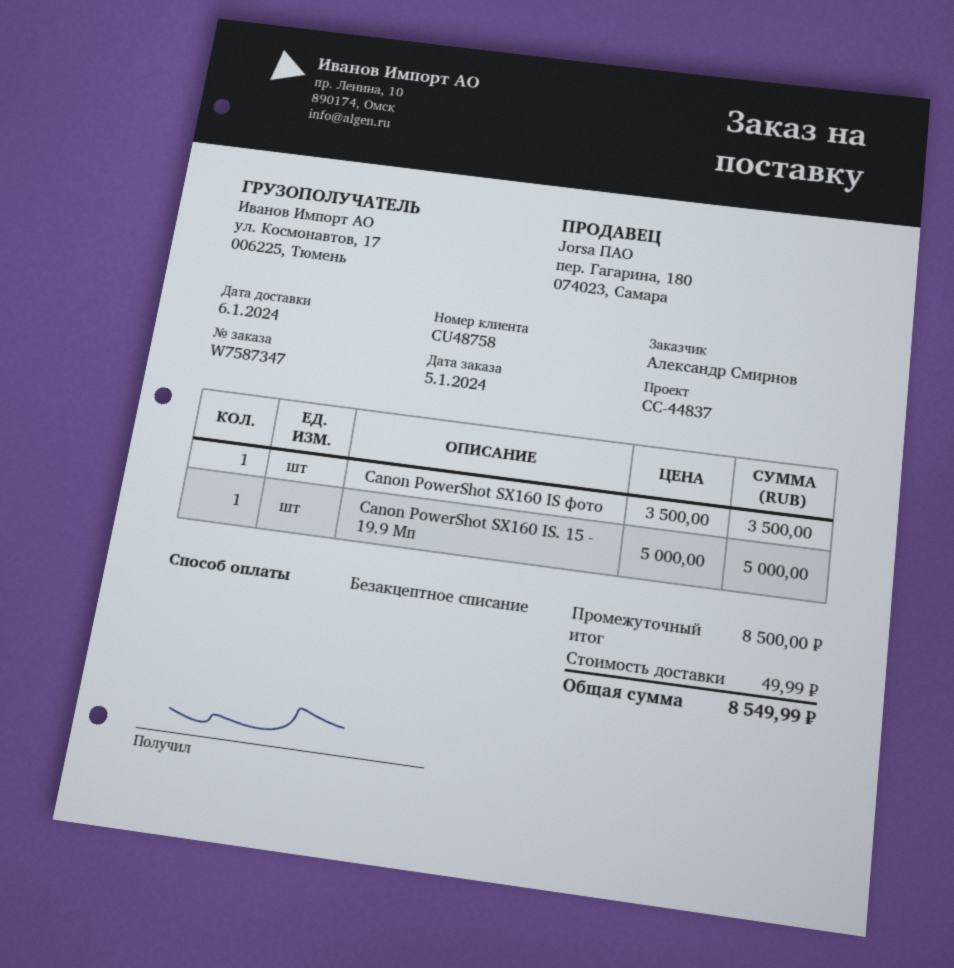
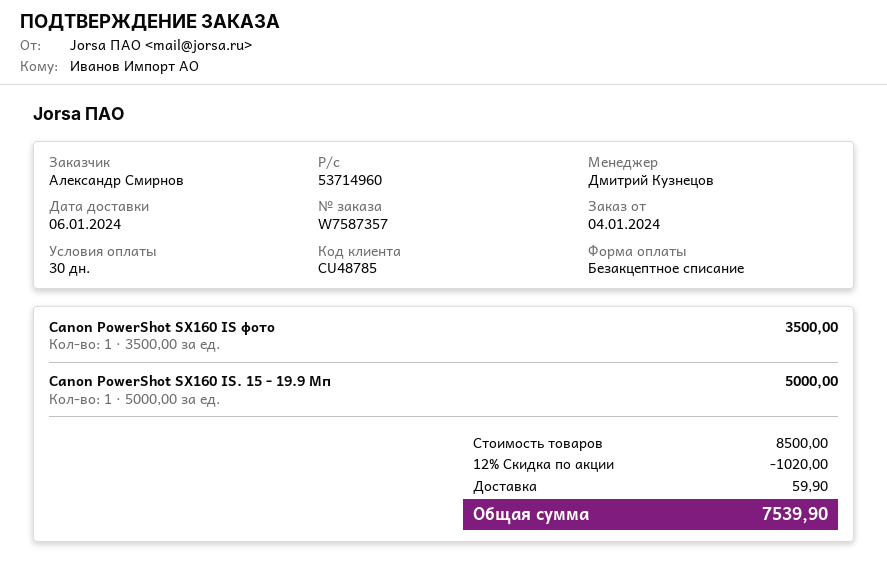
order number: W7587347 -> W7587357
order date: 2024-01-05 -> 2024-01-04
customer number: CU48758 -> CU48785
discount: none -> 12% = 1020.00
shipping: 49.99 -> 59.90
total: 8549.99 -> 7539.90

